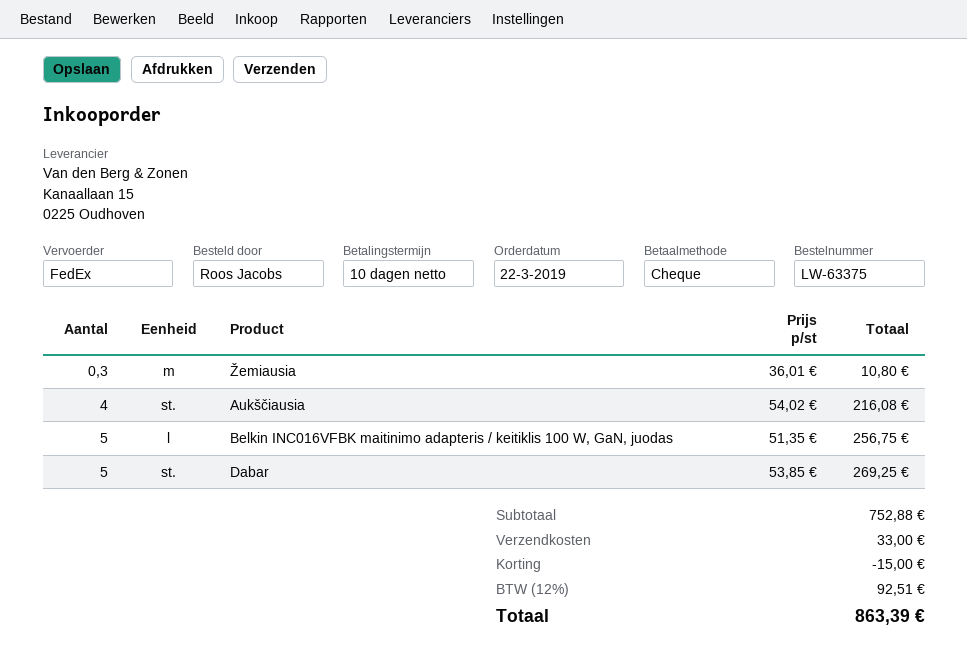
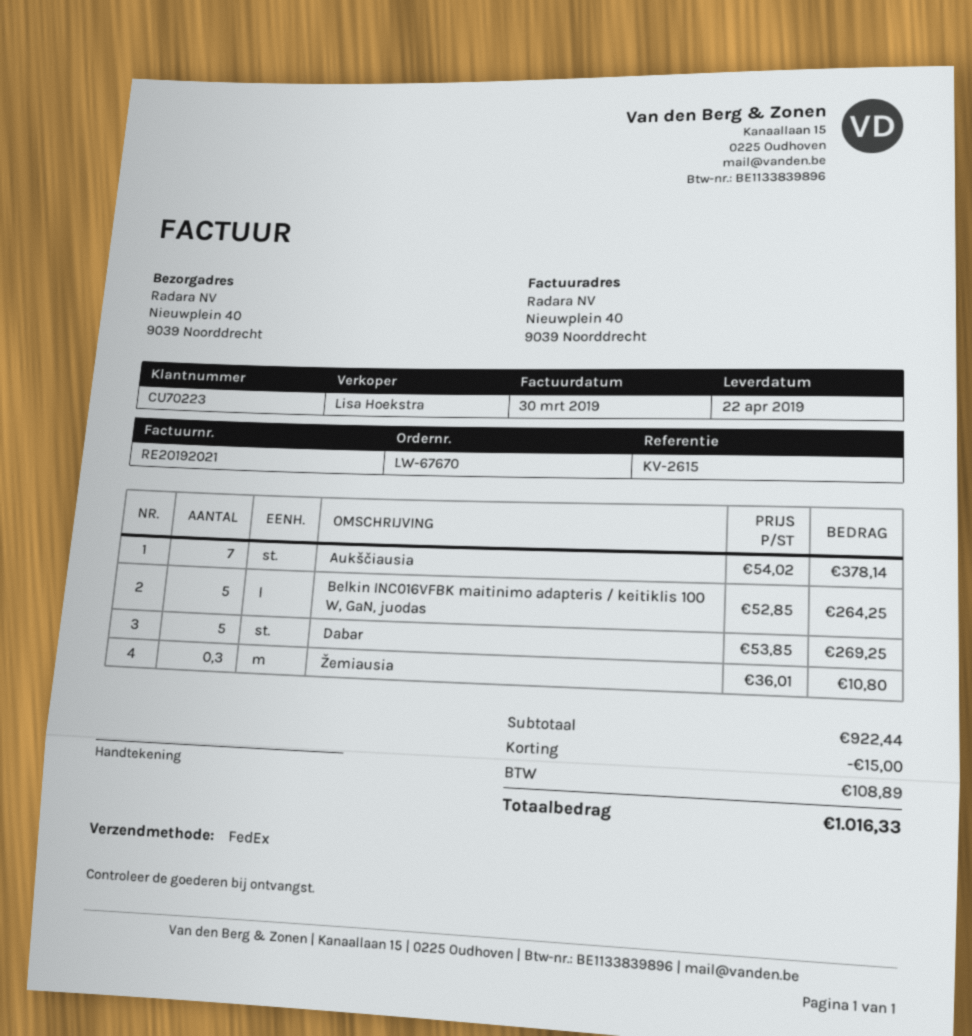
order number: LW-63375 -> LW-67670
Aukščiausia: 4 x 54.02 = 216.08 -> 7 x 54.02 = 378.14
Belkin INC016VFBK maitinimo adapteris / keitiklis 100 W, GaN, juodas: 5 x 51.35 = 256.75 -> 5 x 52.85 = 264.25
subtotal: 752.88 -> 922.44
shipping: 33.00 -> none
tax: 92.51 -> 108.89
total: 863.39 -> 1016.33

